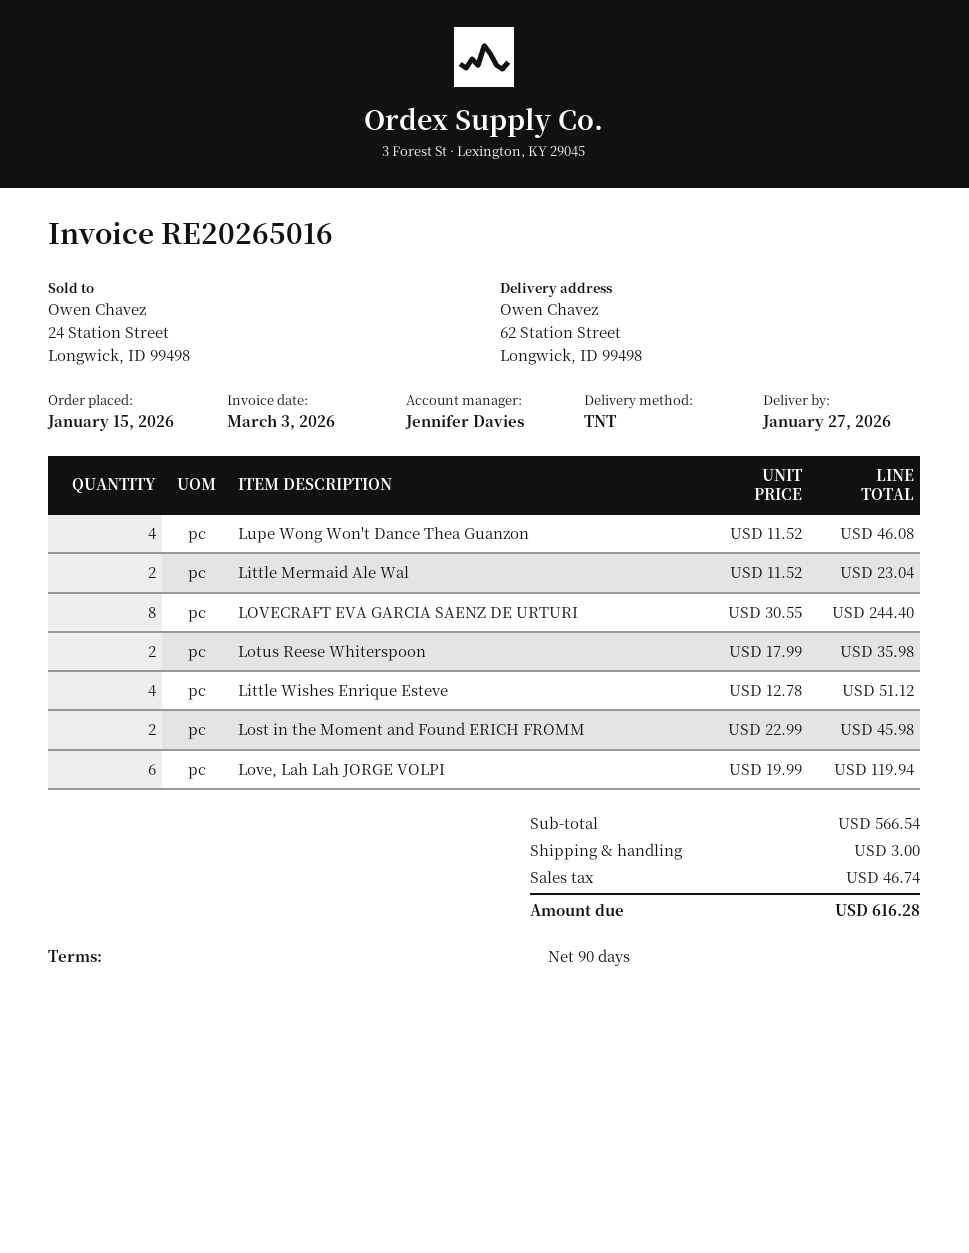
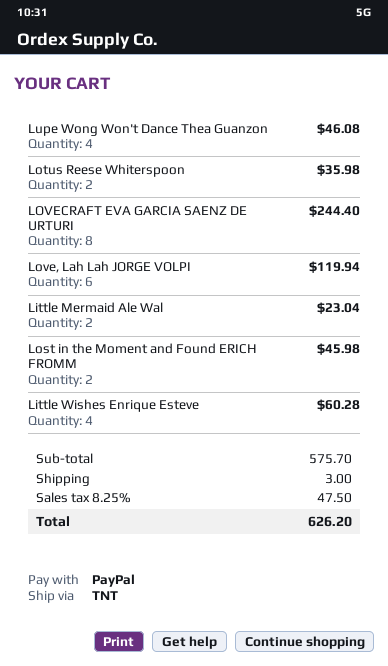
Little Wishes Enrique Esteve: 4 for 51.12 -> 4 for 60.28
subtotal: 566.54 -> 575.70
tax: 46.74 -> 47.50
total: 616.28 -> 626.20

